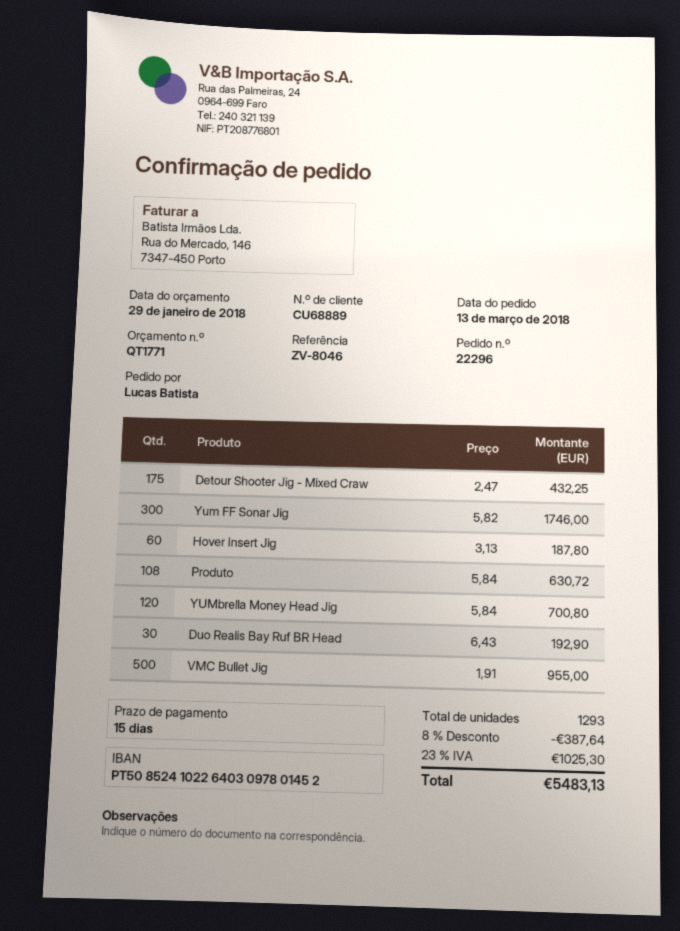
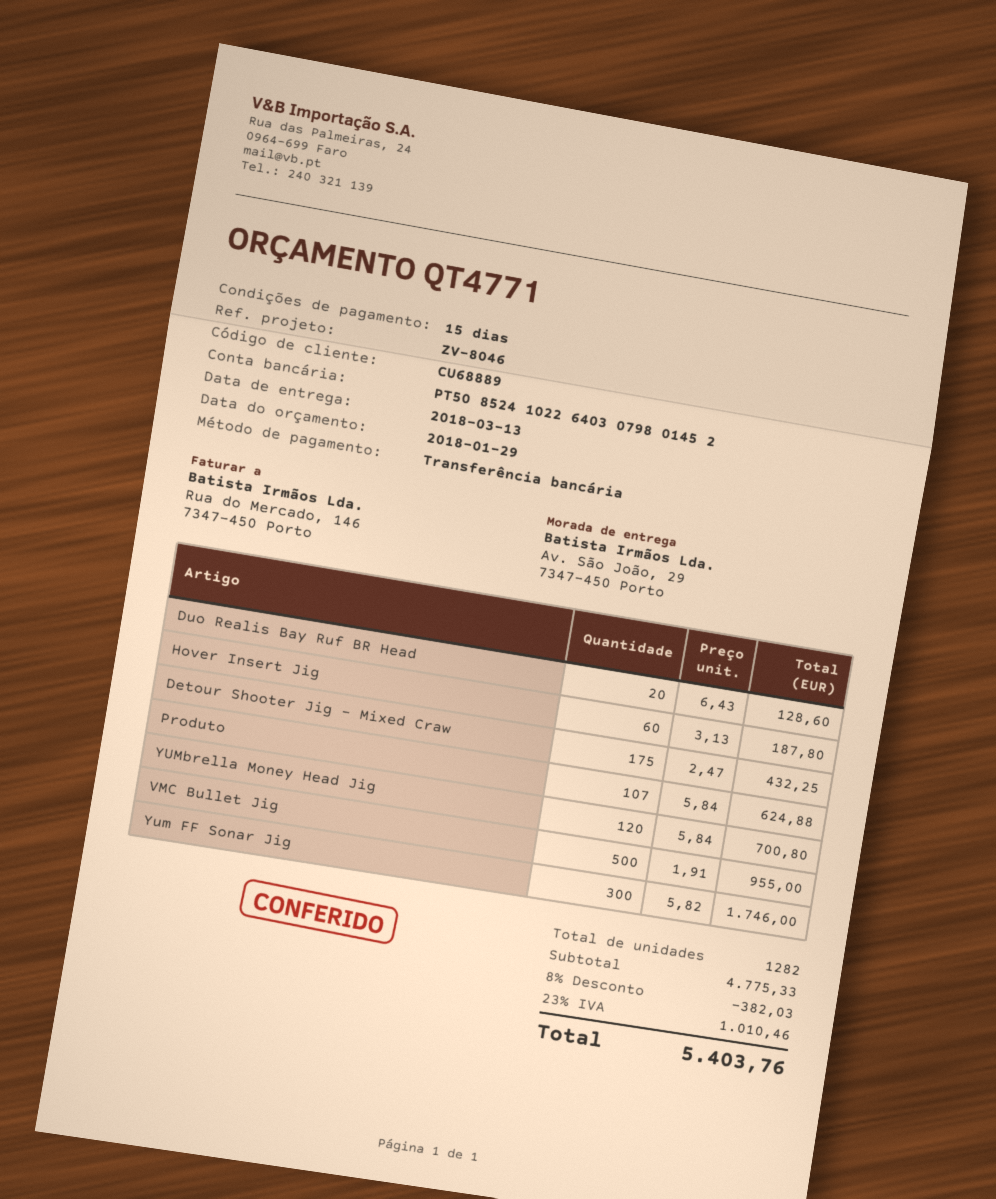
quote number: QT1771 -> QT4771
bank account: PT50852410226403097801452 -> PT50852410226403079801452
Produto: 108 x 5.84 = 630.72 -> 107 x 5.84 = 624.88
Duo Realis Bay Ruf BR Head: 30 x 6.43 = 192.90 -> 20 x 6.43 = 128.60
total quantity: 1293 -> 1282
discount: 8% = 387.64 -> 8% = 382.03
tax: 23% = 1025.30 -> 23% = 1010.46
total: 5483.13 -> 5403.76

